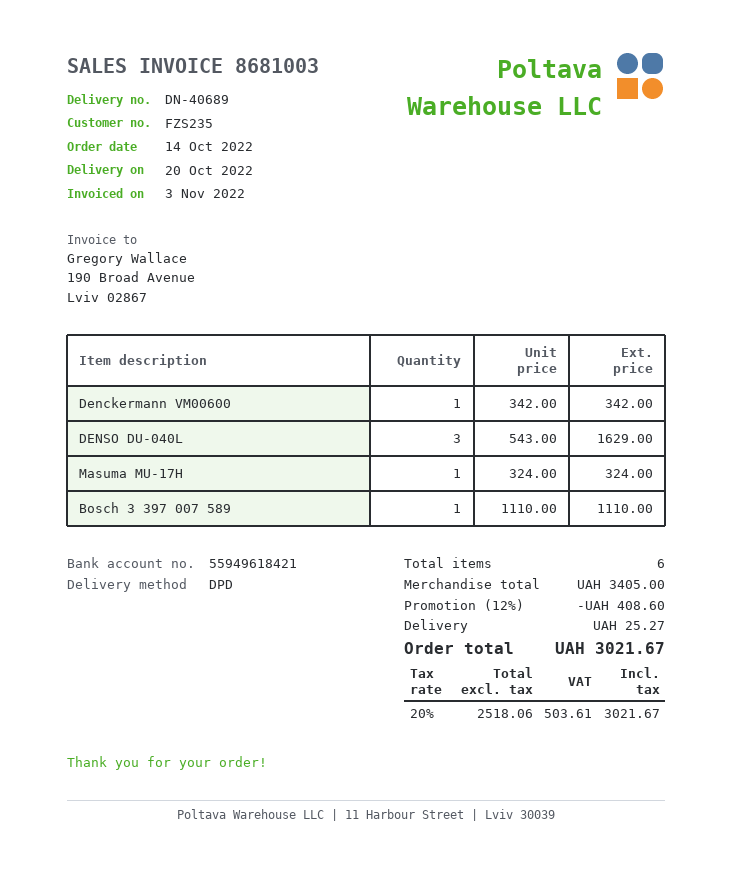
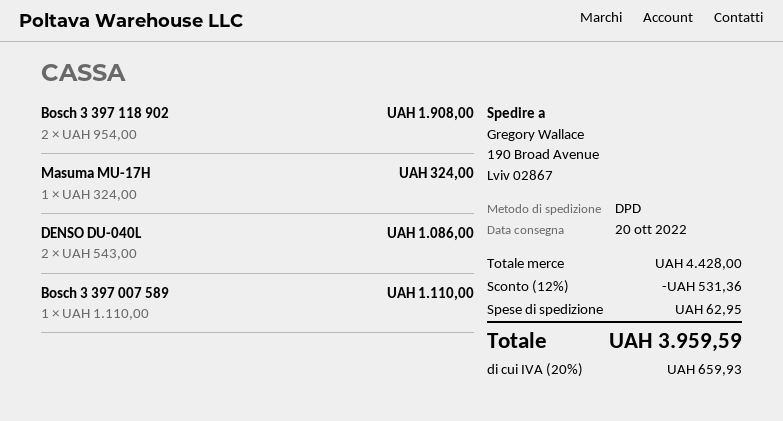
Denckermann VM00600: 1 x 342.00 = 342.00 -> none
DENSO DU-040L: 3 x 543.00 = 1629.00 -> 2 x 543.00 = 1086.00
Bosch 3 397 118 902: none -> 2 x 954.00 = 1908.00
subtotal: 3405.00 -> 4428.00
discount: 12% = 408.60 -> 12% = 531.36
shipping: 25.27 -> 62.95
tax: 20% = 503.61 -> 20% = 659.93
total: 3021.67 -> 3959.59

